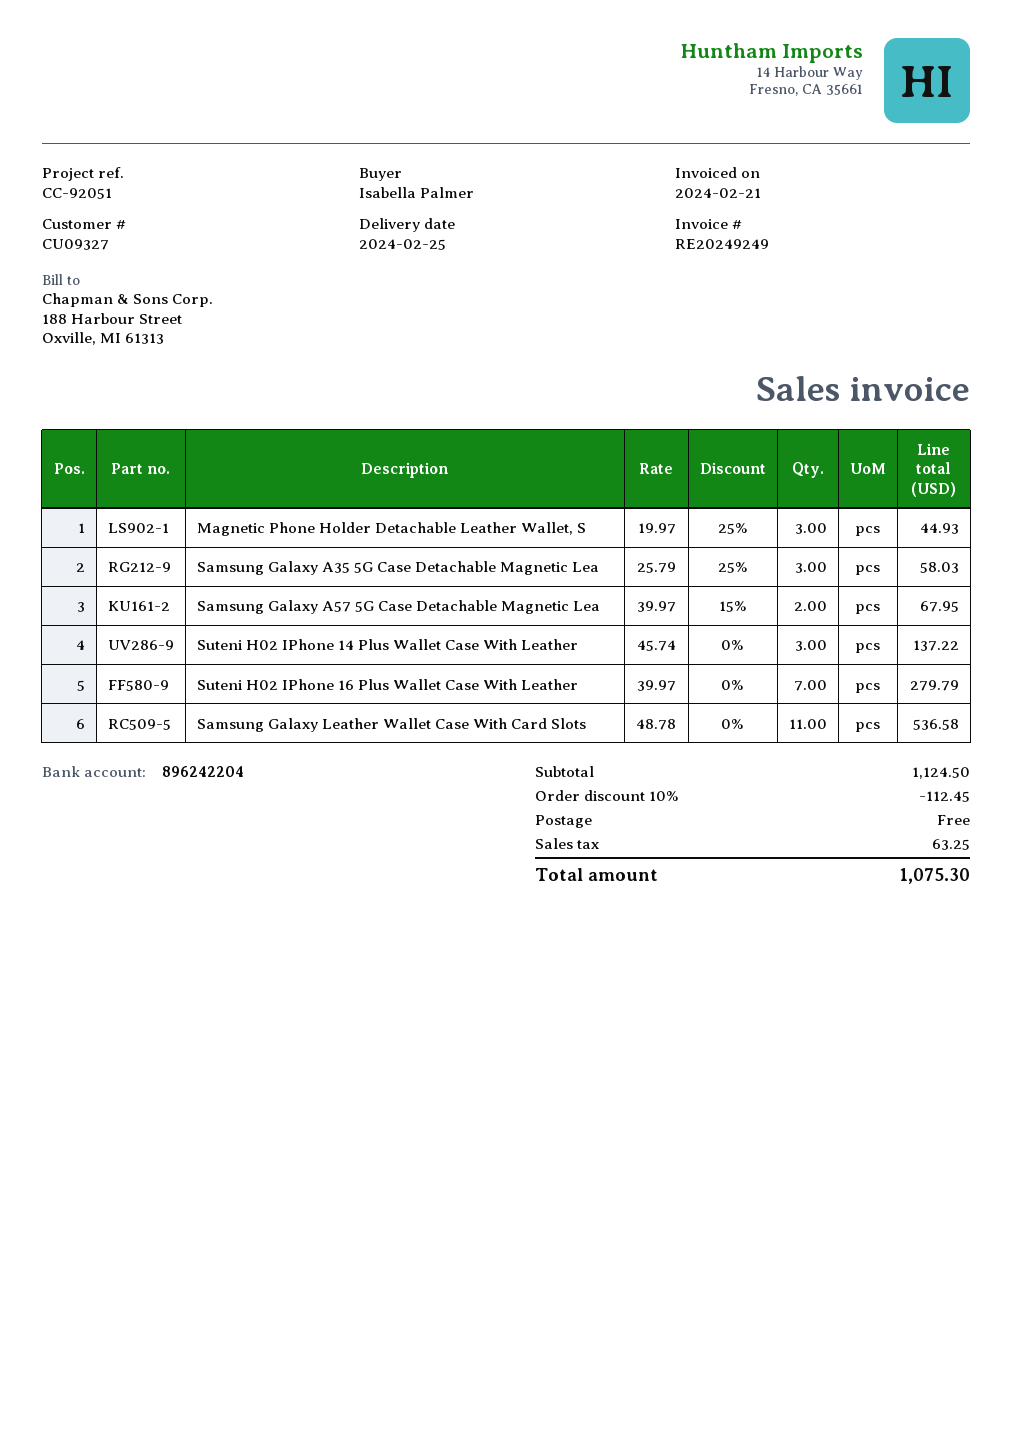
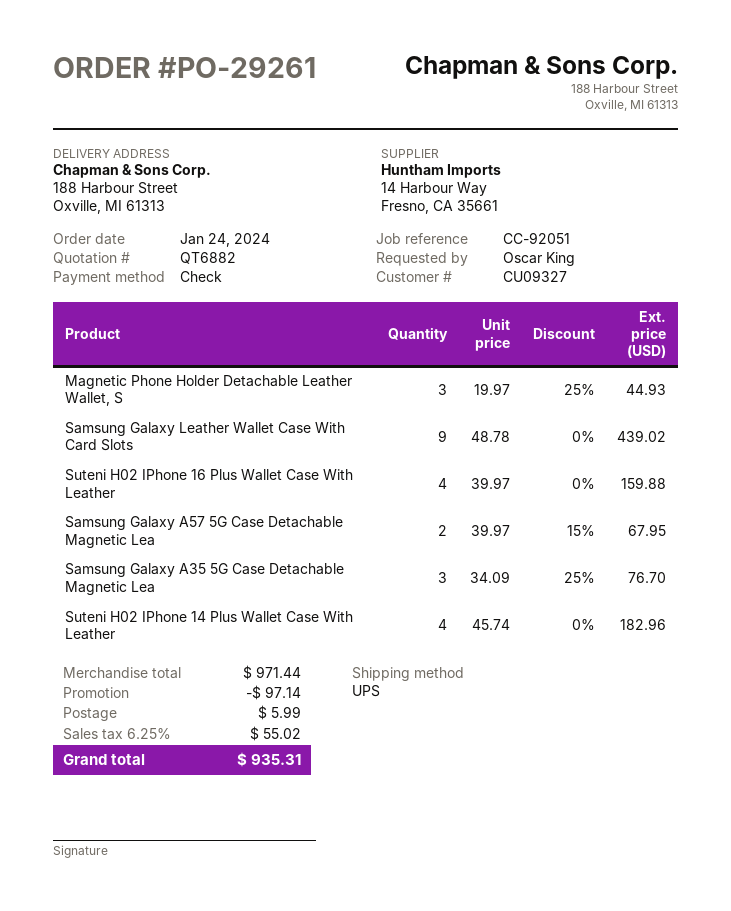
ordered by: Isabella Palmer -> Oscar King
Samsung Galaxy A35 5G Case Detachable Magnetic Lea: 3 x 25.79 - 25% = 58.03 -> 3 x 34.09 - 25% = 76.70
Suteni H02 IPhone 14 Plus Wallet Case With Leather: 3 x 45.74 = 137.22 -> 4 x 45.74 = 182.96
Suteni H02 IPhone 16 Plus Wallet Case With Leather: 7 x 39.97 = 279.79 -> 4 x 39.97 = 159.88
Samsung Galaxy Leather Wallet Case With Card Slots: 11 x 48.78 = 536.58 -> 9 x 48.78 = 439.02
subtotal: 1124.50 -> 971.44
discount: 112.45 -> 97.14
shipping: 0.00 -> 5.99
tax: 63.25 -> 55.02
total: 1075.30 -> 935.31

